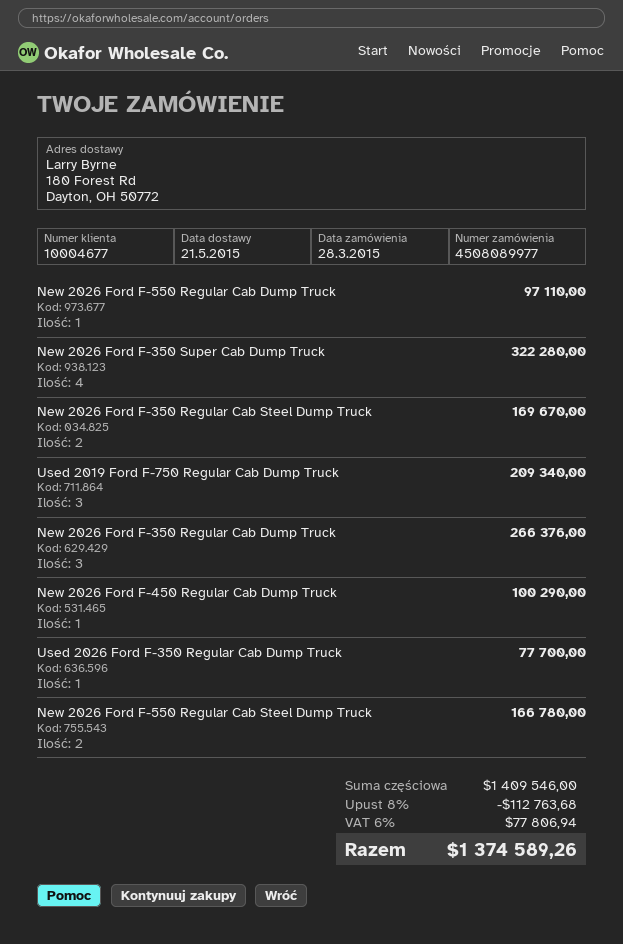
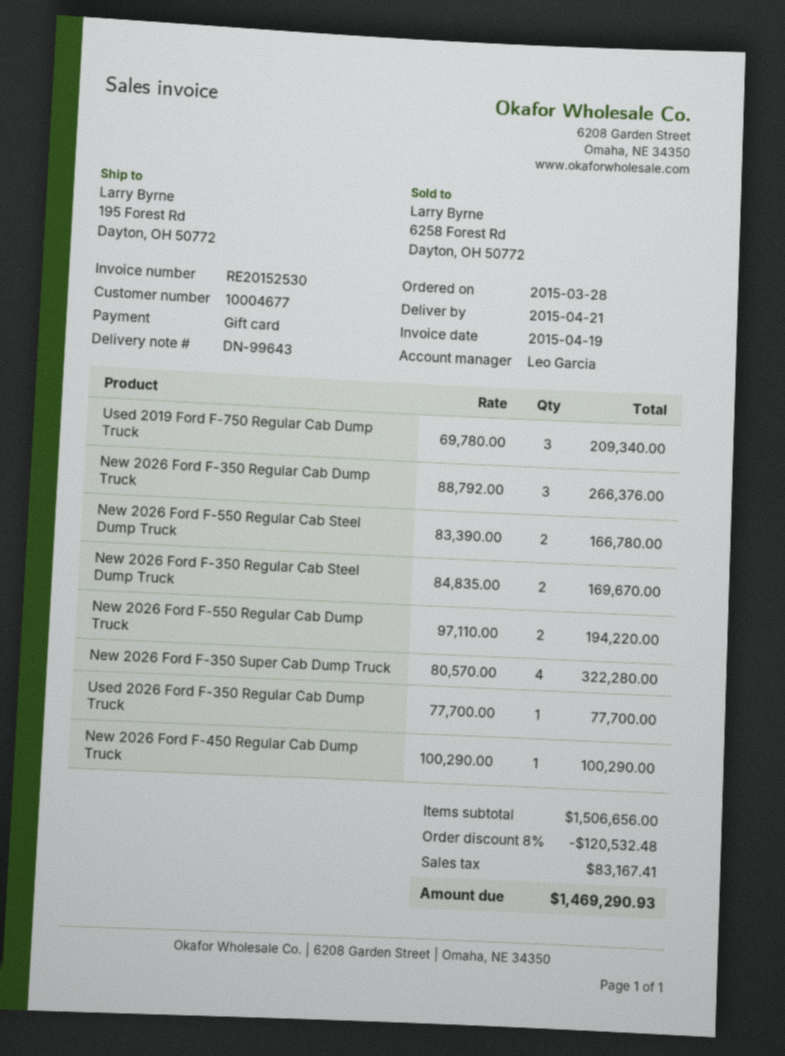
delivery date: 2015-05-21 -> 2015-04-21
ship to: 180 Forest Rd, Dayton, OH 50772 -> 195 Forest Rd, Dayton, OH 50772
New 2026 Ford F-550 Regular Cab Dump Truck: 1 for 97110.00 -> 2 for 194220.00
subtotal: 1409546.00 -> 1506656.00
discount: 8% = 112763.68 -> 8% = 120532.48
tax: 77806.94 -> 83167.41
total: 1374589.26 -> 1469290.93

